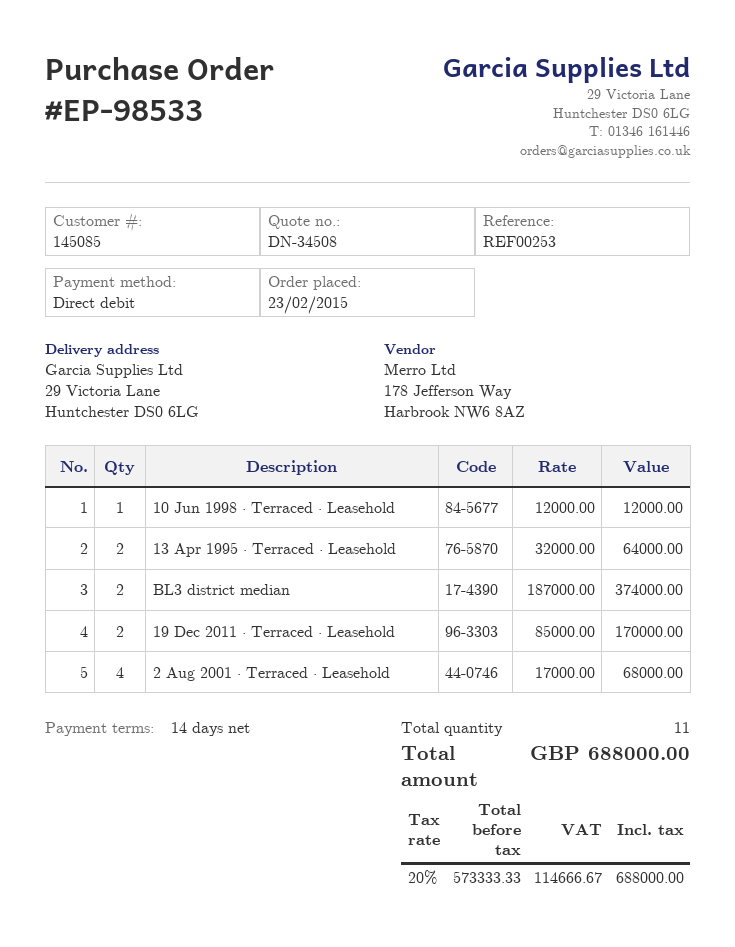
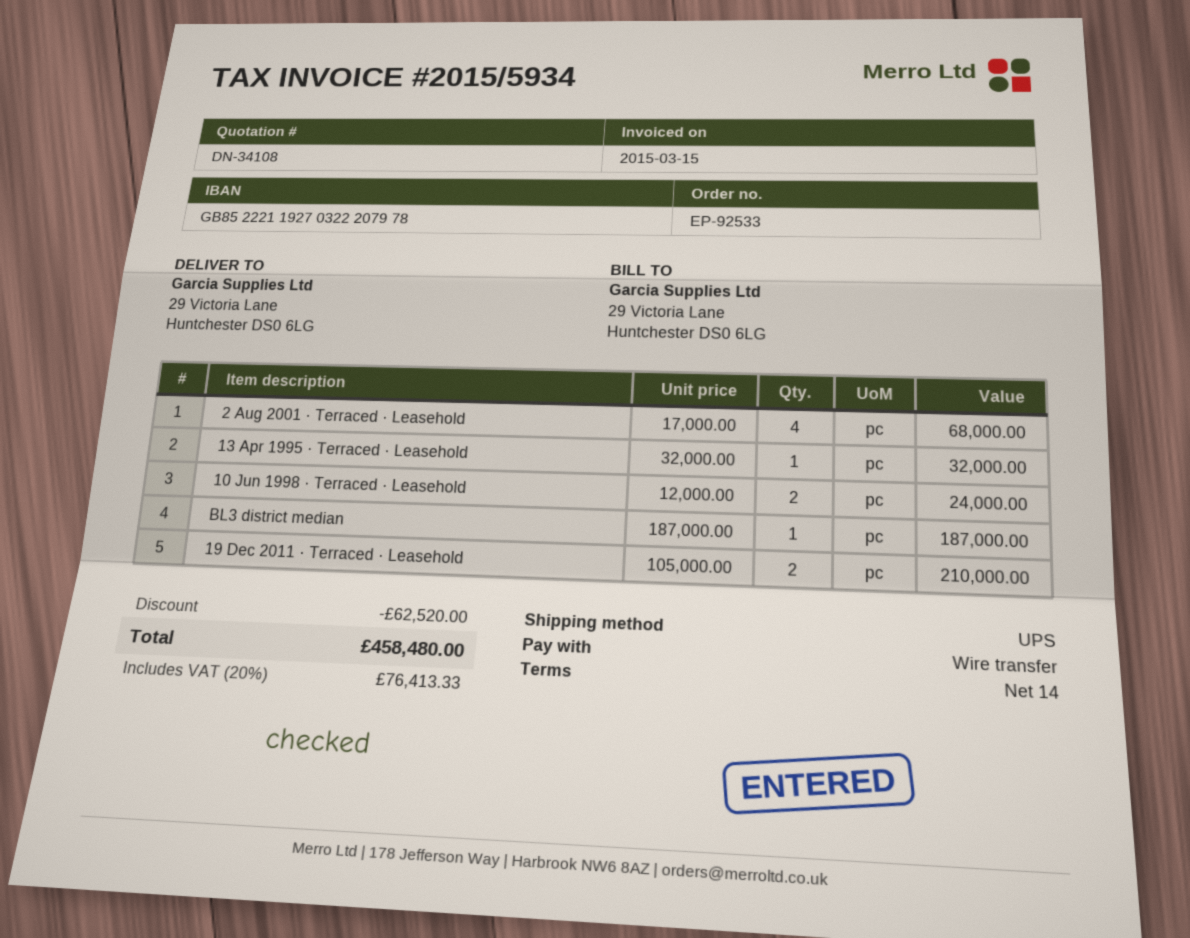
quote number: DN-34508 -> DN-34108
order number: EP-98533 -> EP-92533
payment method: direct debit -> bank transfer
10 Jun 1998 · Terraced · Leasehold: 1 x 12000.00 = 12000.00 -> 2 x 12000.00 = 24000.00
13 Apr 1995 · Terraced · Leasehold: 2 x 32000.00 = 64000.00 -> 1 x 32000.00 = 32000.00
BL3 district median: 2 x 187000.00 = 374000.00 -> 1 x 187000.00 = 187000.00
19 Dec 2011 · Terraced · Leasehold: 2 x 85000.00 = 170000.00 -> 2 x 105000.00 = 210000.00
discount: none -> 62520.00
tax: 20% = 114666.67 -> 20% = 76413.33
total: 688000.00 -> 458480.00

